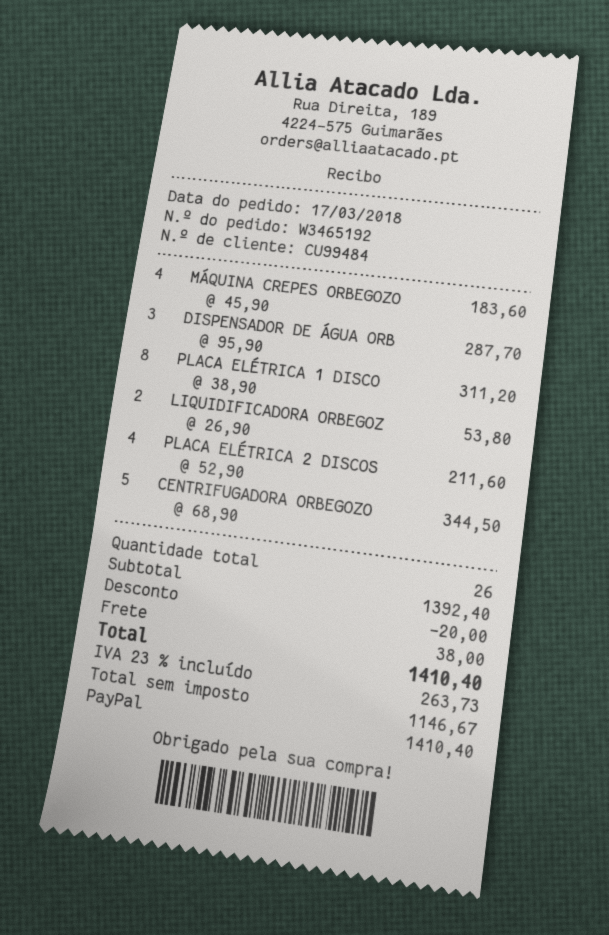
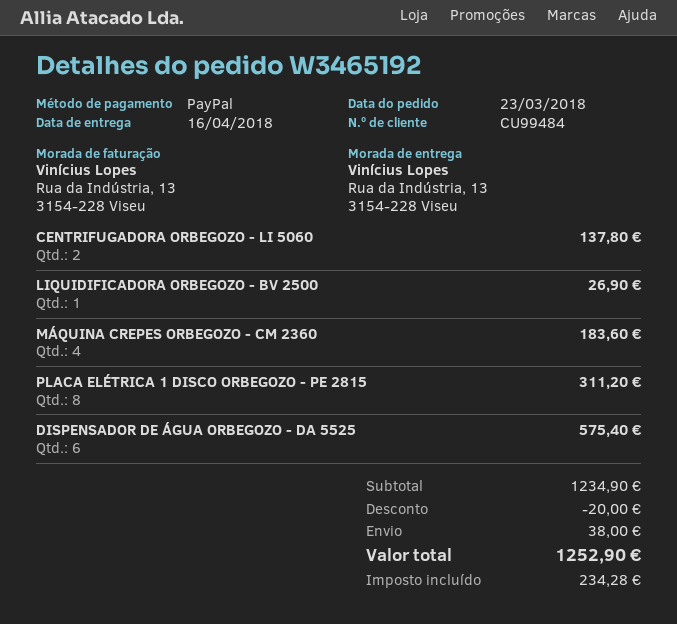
order date: 2018-03-17 -> 2018-03-23
DISPENSADOR DE ÁGUA ORB: 3 for 287.70 -> 6 for 575.40
LIQUIDIFICADORA ORBEGOZ: 2 for 53.80 -> 1 for 26.90
PLACA ELÉTRICA 2 DISCOS: 4 for 211.60 -> none
CENTRIFUGADORA ORBEGOZO: 5 for 344.50 -> 2 for 137.80
subtotal: 1392.40 -> 1234.90
tax: 263.73 -> 234.28
total: 1410.40 -> 1252.90

